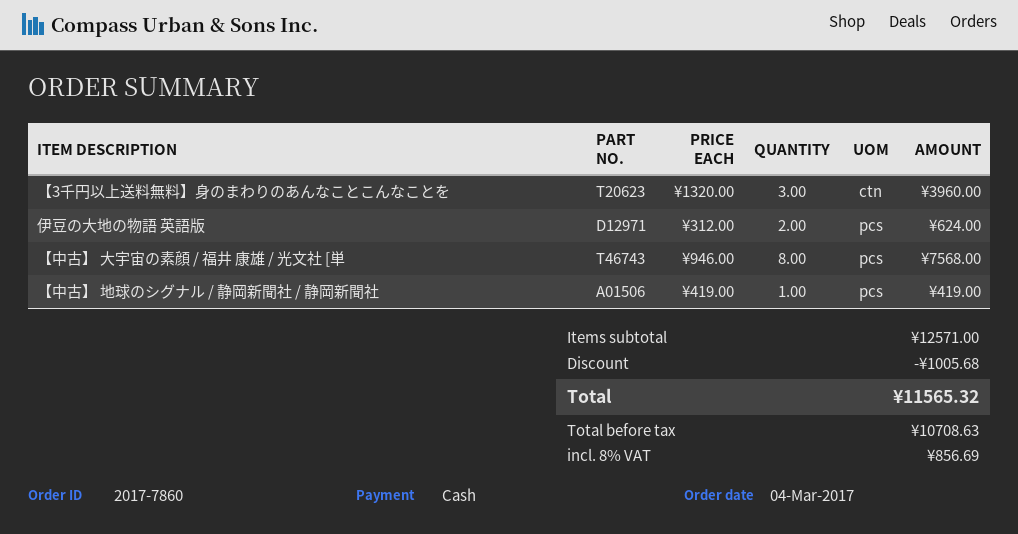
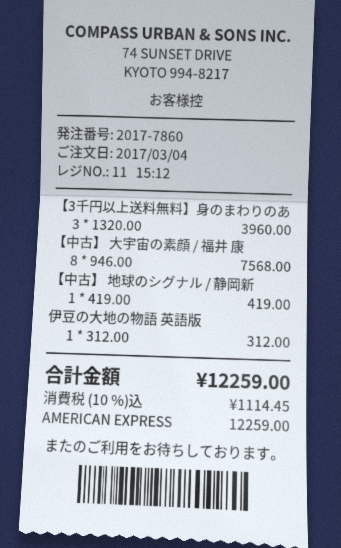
payment method: cash -> American Express
伊豆の大地の物語 英語版: 2 x 312.00 = 624.00 -> 1 x 312.00 = 312.00
discount: 1005.68 -> none
tax: 8% = 856.69 -> 10% = 1114.45
total: 11565.32 -> 12259.00

